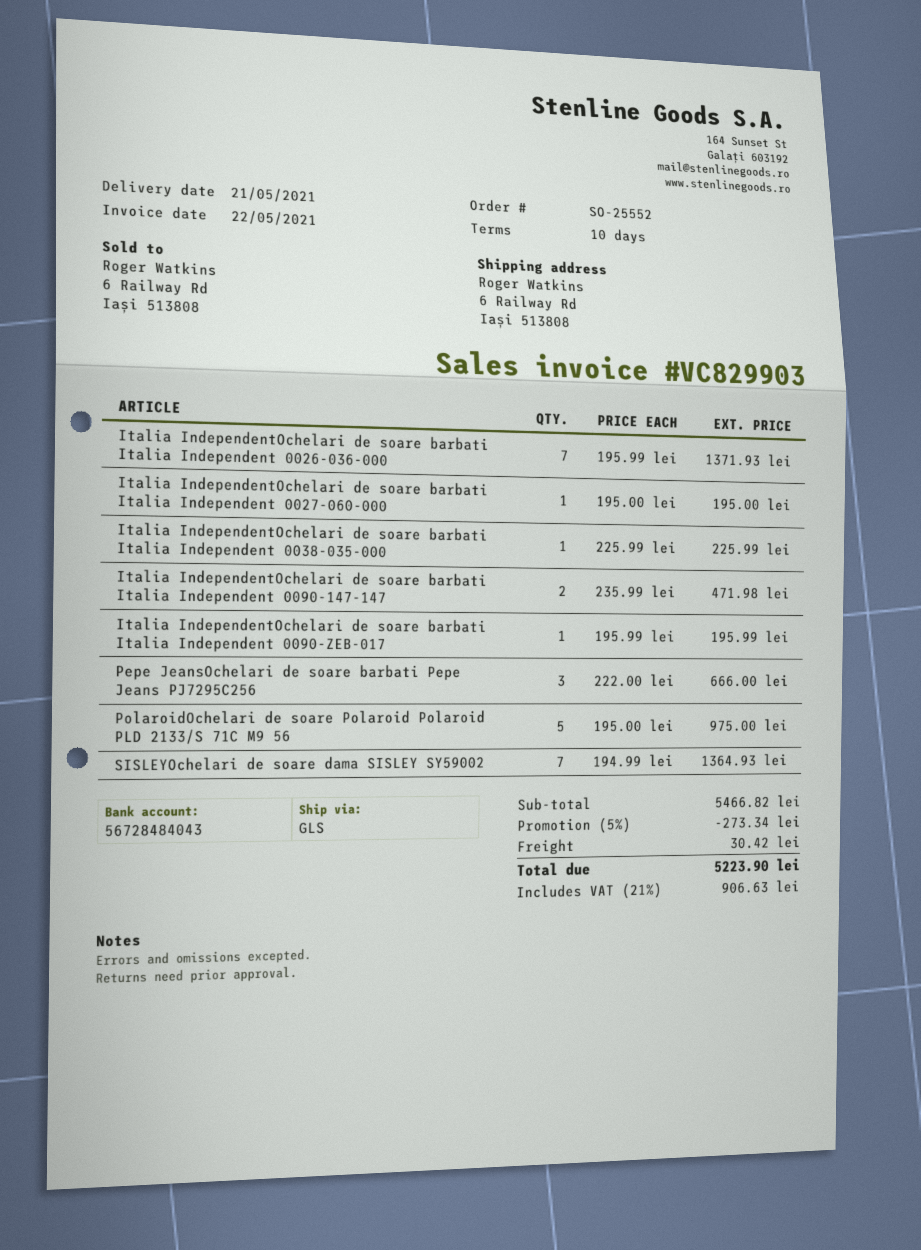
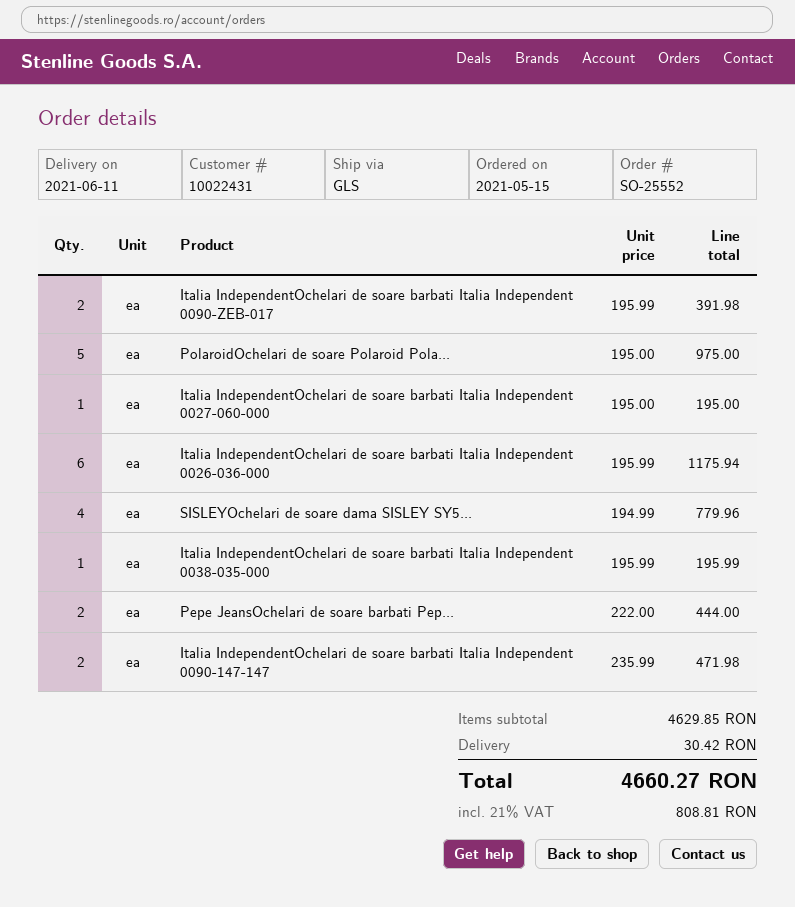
delivery date: 2021-05-21 -> 2021-06-11
Italia IndependentOchelari de soare barbati Italia Independent 0026-036-000: 7 x 195.99 = 1371.93 -> 6 x 195.99 = 1175.94
Italia IndependentOchelari de soare barbati Italia Independent 0038-035-000: 1 x 225.99 = 225.99 -> 1 x 195.99 = 195.99
Italia IndependentOchelari de soare barbati Italia Independent 0090-ZEB-017: 1 x 195.99 = 195.99 -> 2 x 195.99 = 391.98
Pepe JeansOchelari de soare barbati Pepe Jeans PJ7295C256: 3 x 222.00 = 666.00 -> 2 x 222.00 = 444.00
SISLEYOchelari de soare dama SISLEY SY59002: 7 x 194.99 = 1364.93 -> 4 x 194.99 = 779.96
subtotal: 5466.82 -> 4629.85
discount: 5% = 273.34 -> none
tax: 21% = 906.63 -> 21% = 808.81
total: 5223.90 -> 4660.27

